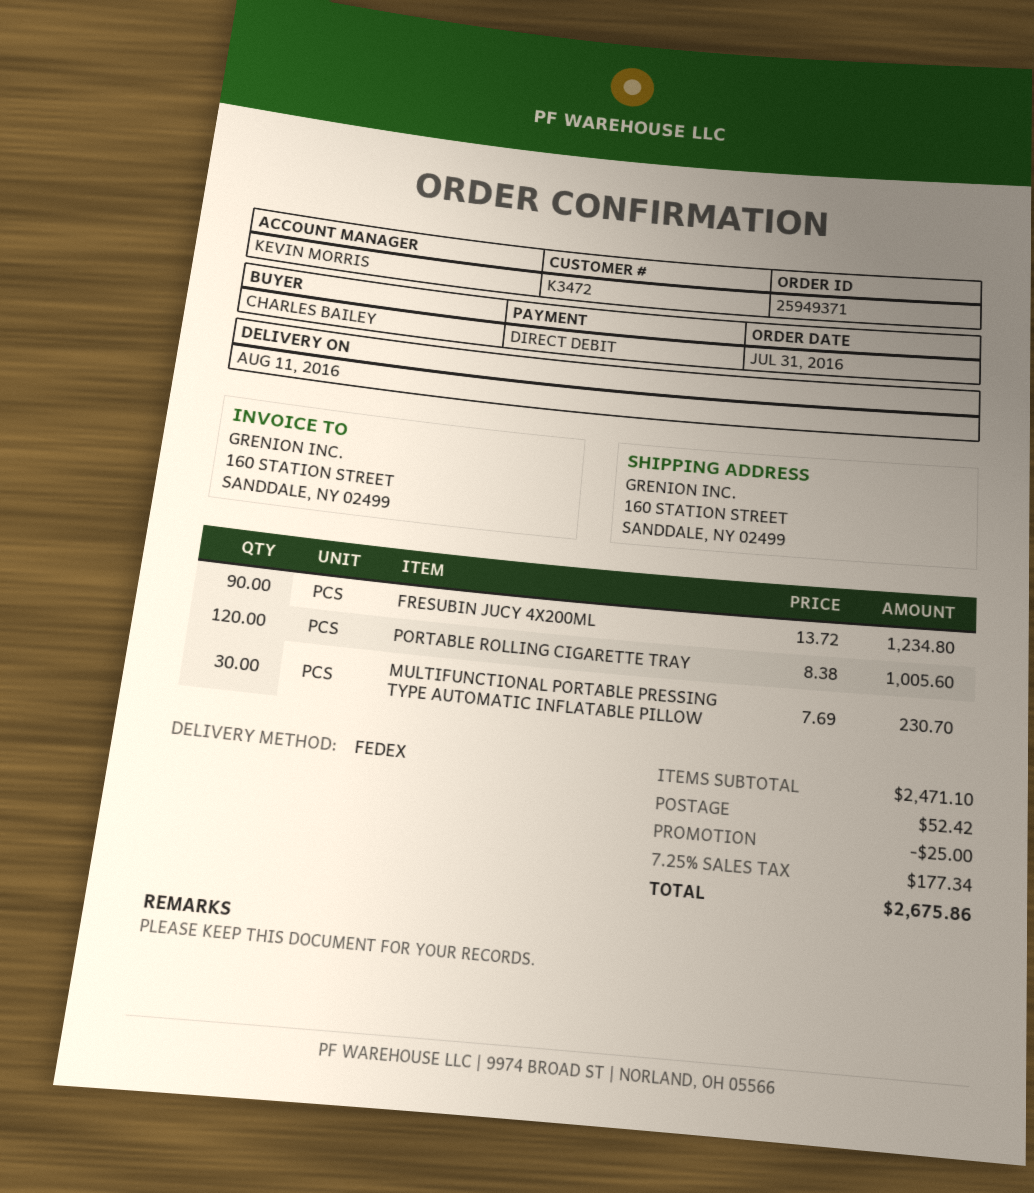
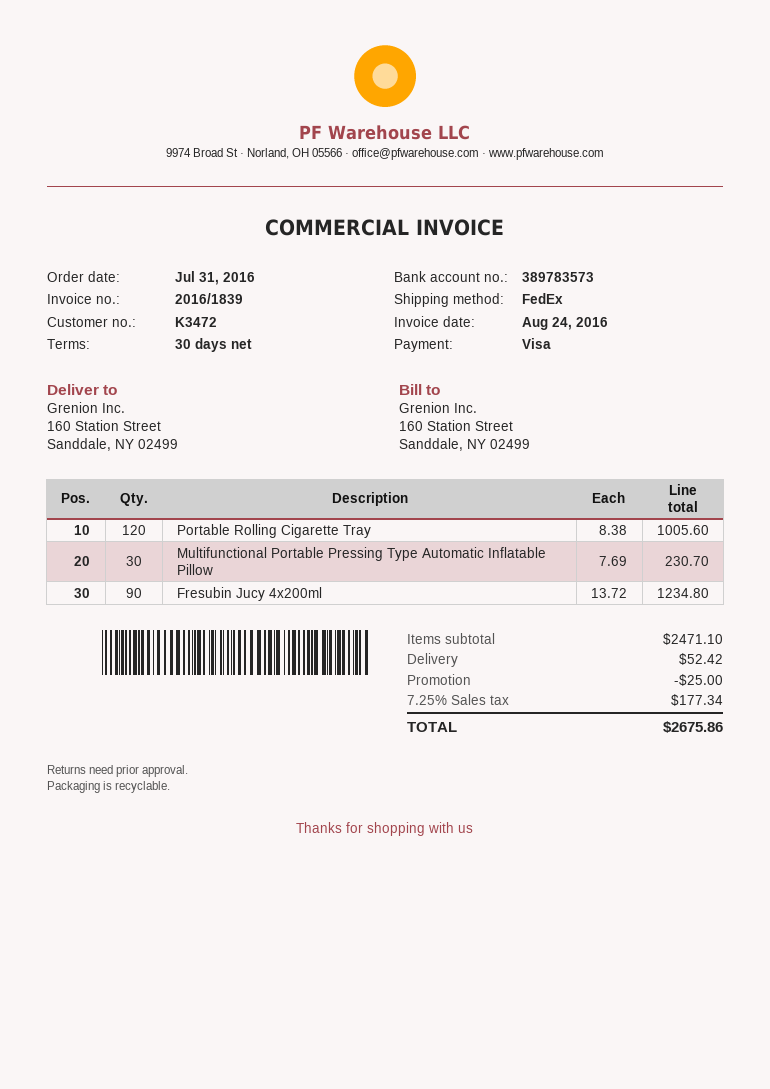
payment method: direct debit -> Visa

